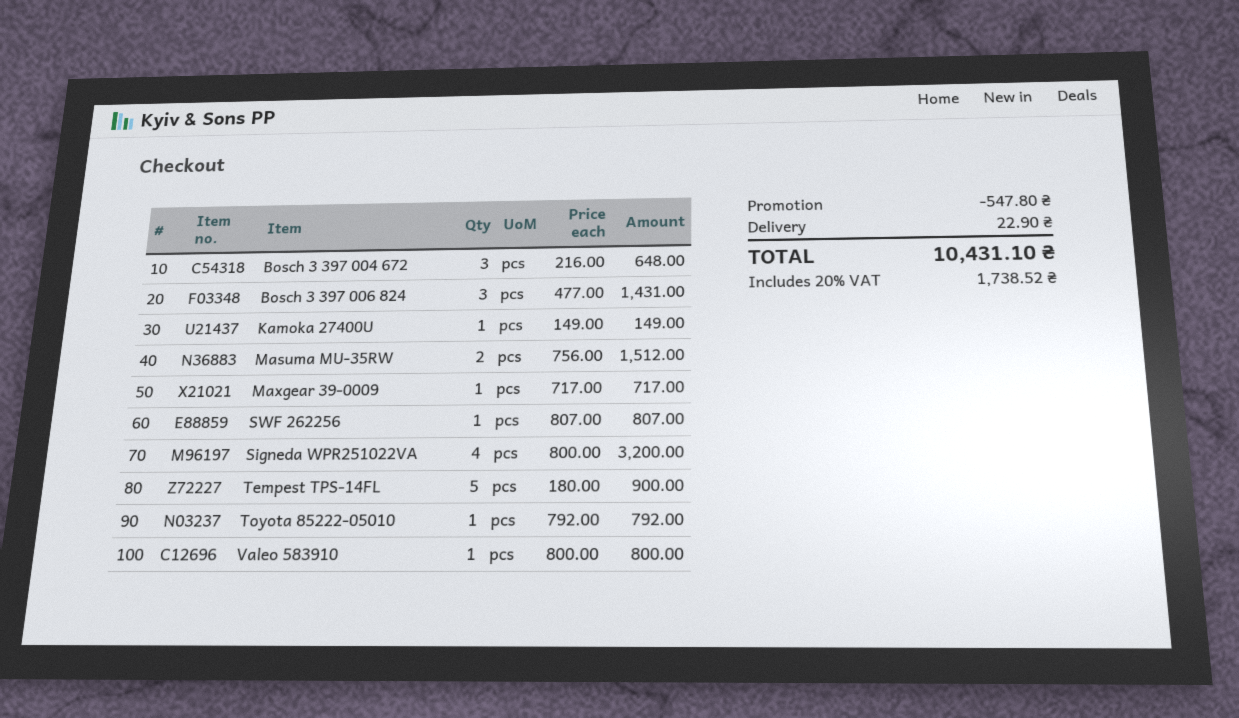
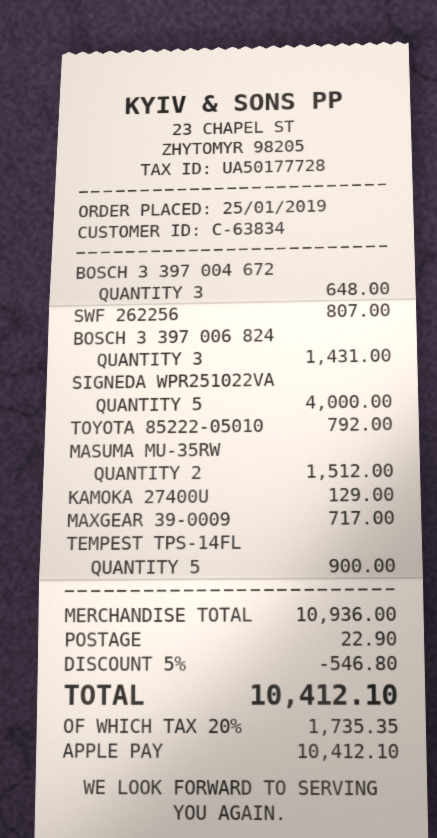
Kamoka 27400U: 1 for 149.00 -> 1 for 129.00
Signeda WPR251022VA: 4 for 3200.00 -> 5 for 4000.00
Valeo 583910: 1 for 800.00 -> none
discount: 547.80 -> 546.80
tax: 20% = 1738.52 -> 20% = 1735.35
total: 10431.10 -> 10412.10

